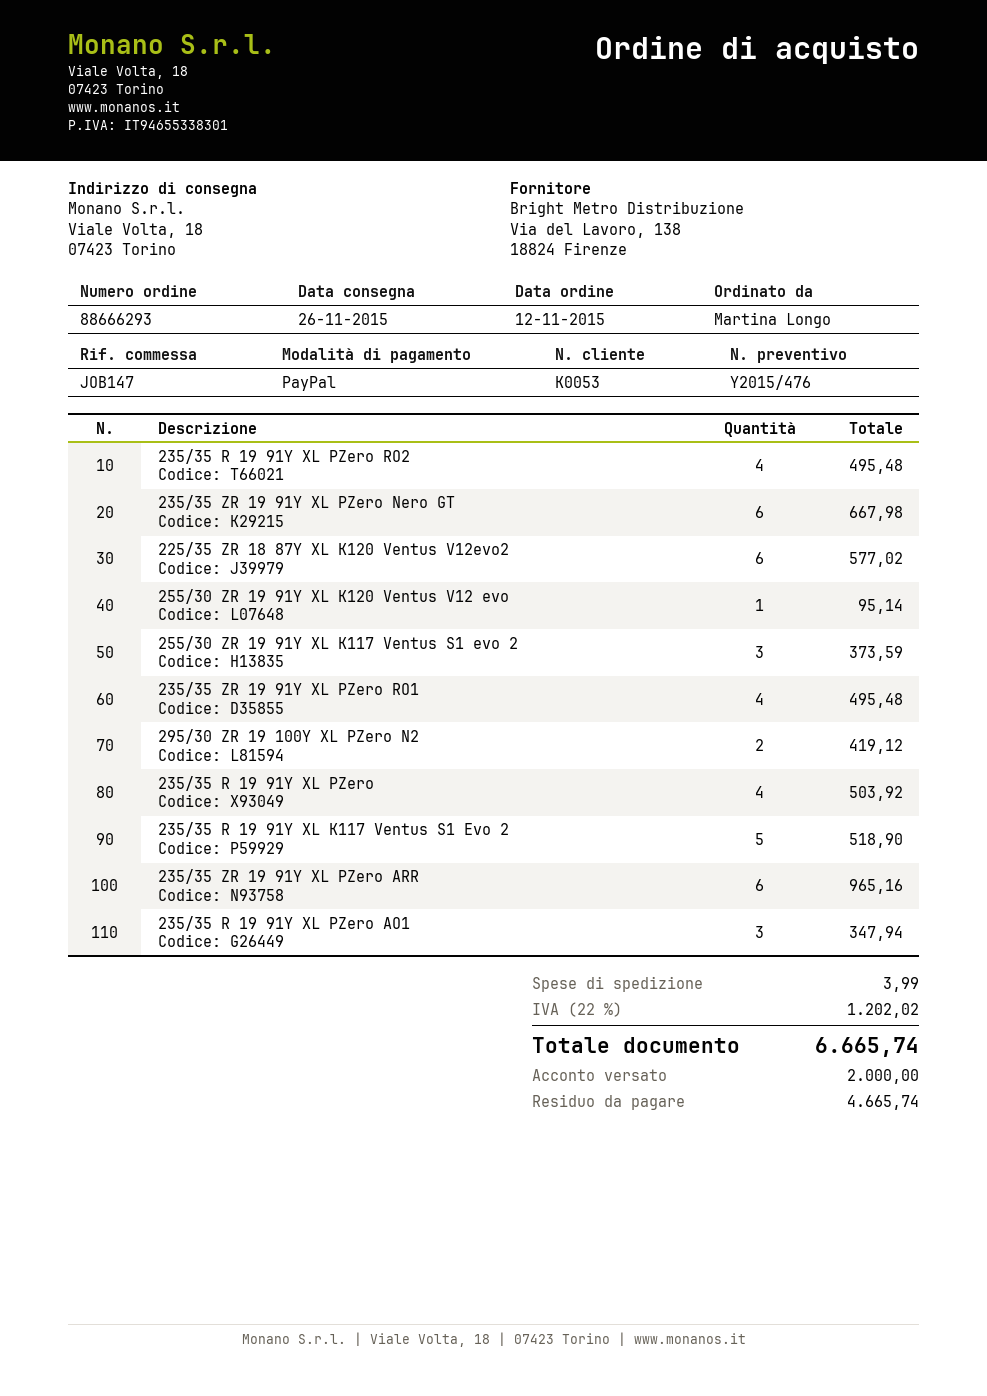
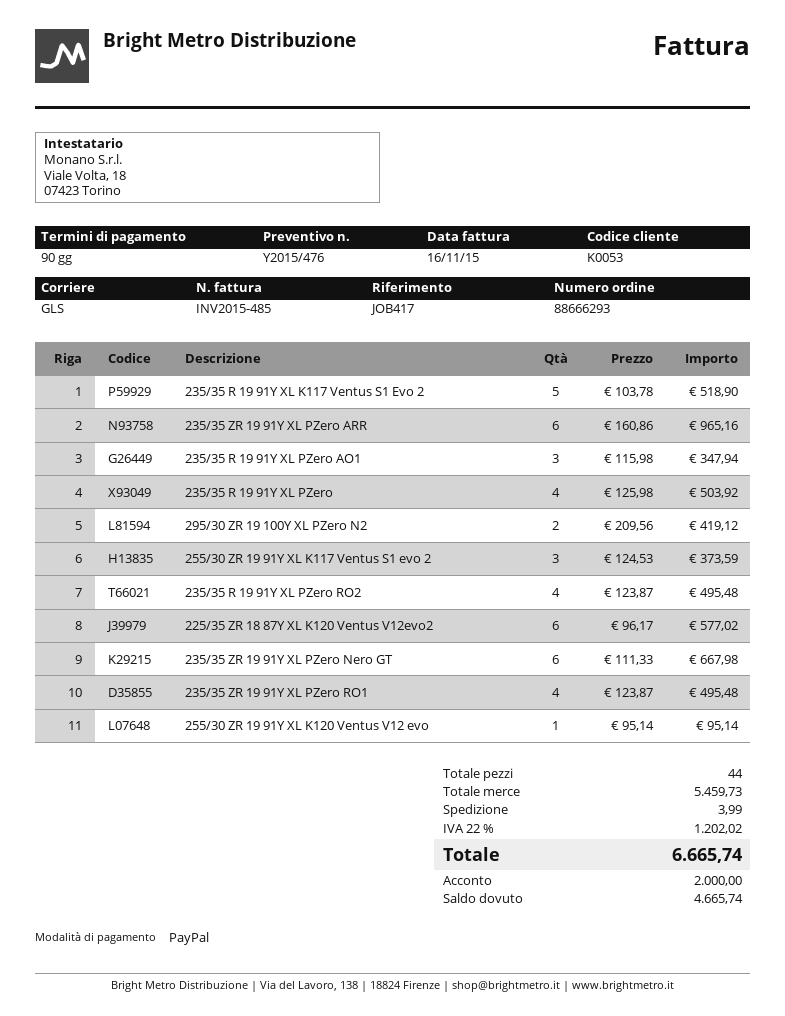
reference: JOB147 -> JOB417

